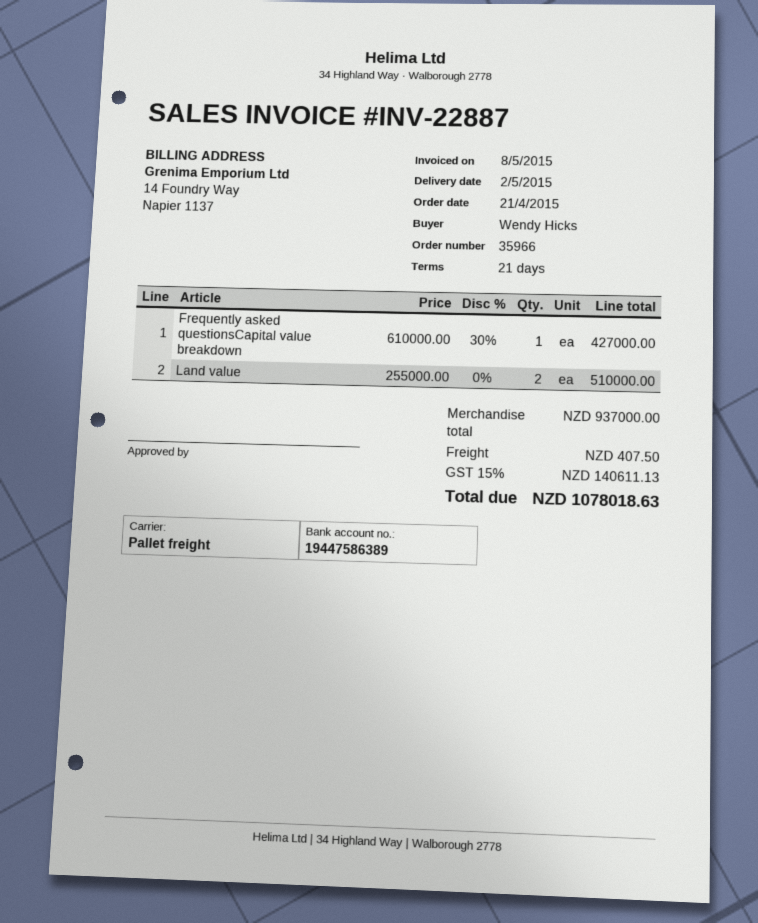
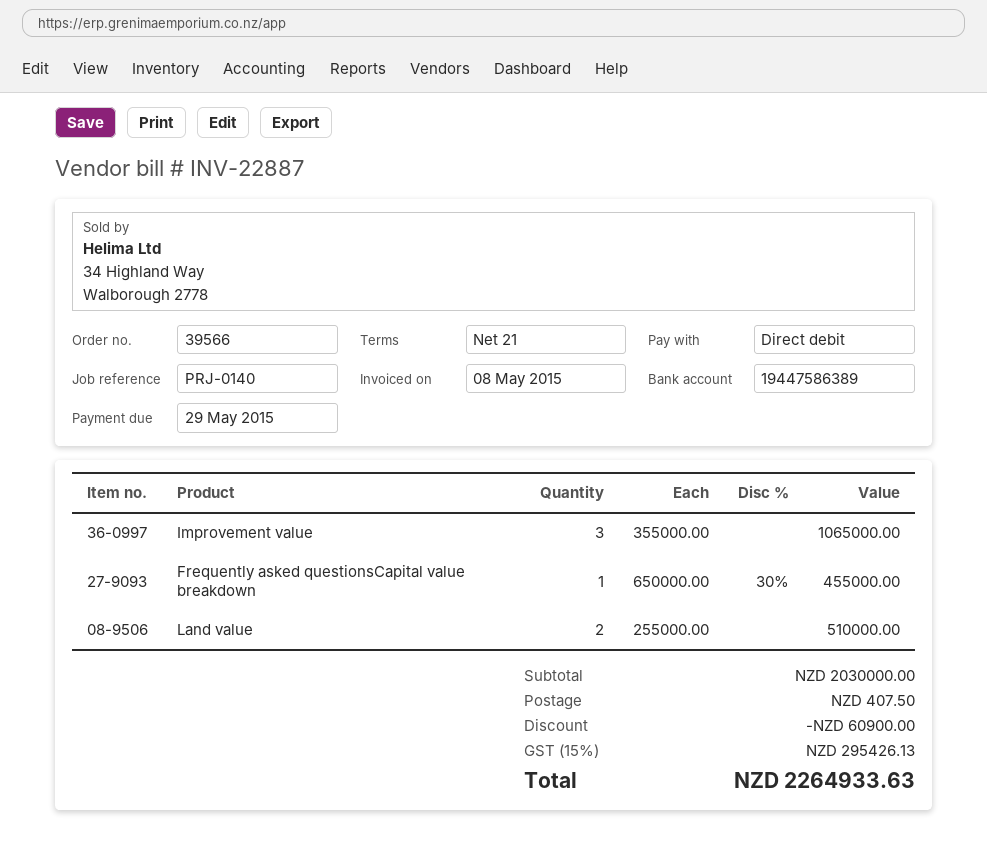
order number: 35966 -> 39566
Frequently asked questionsCapital value breakdown: 1 x 610000.00 - 30% = 427000.00 -> 1 x 650000.00 - 30% = 455000.00
Improvement value: none -> 3 x 355000.00 = 1065000.00
subtotal: 937000.00 -> 2030000.00
discount: none -> 60900.00
tax: 15% = 140611.13 -> 15% = 295426.13
total: 1078018.63 -> 2264933.63

